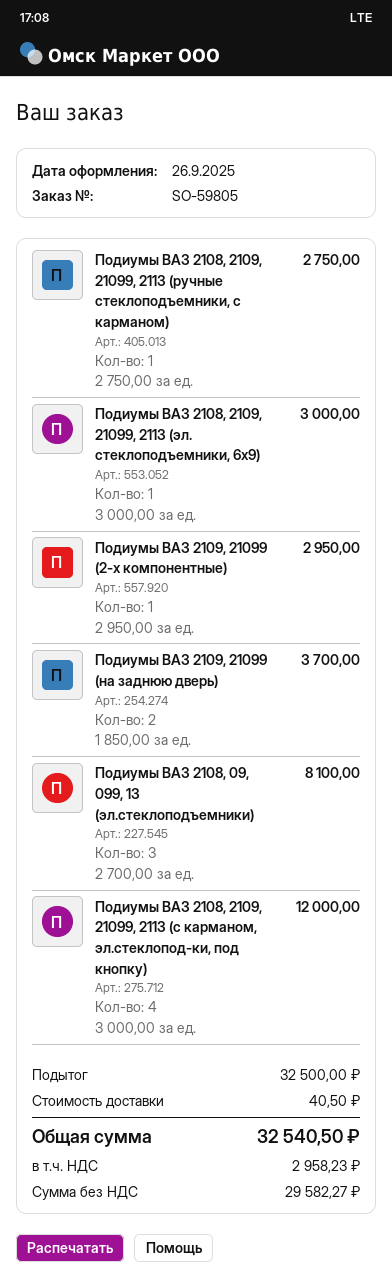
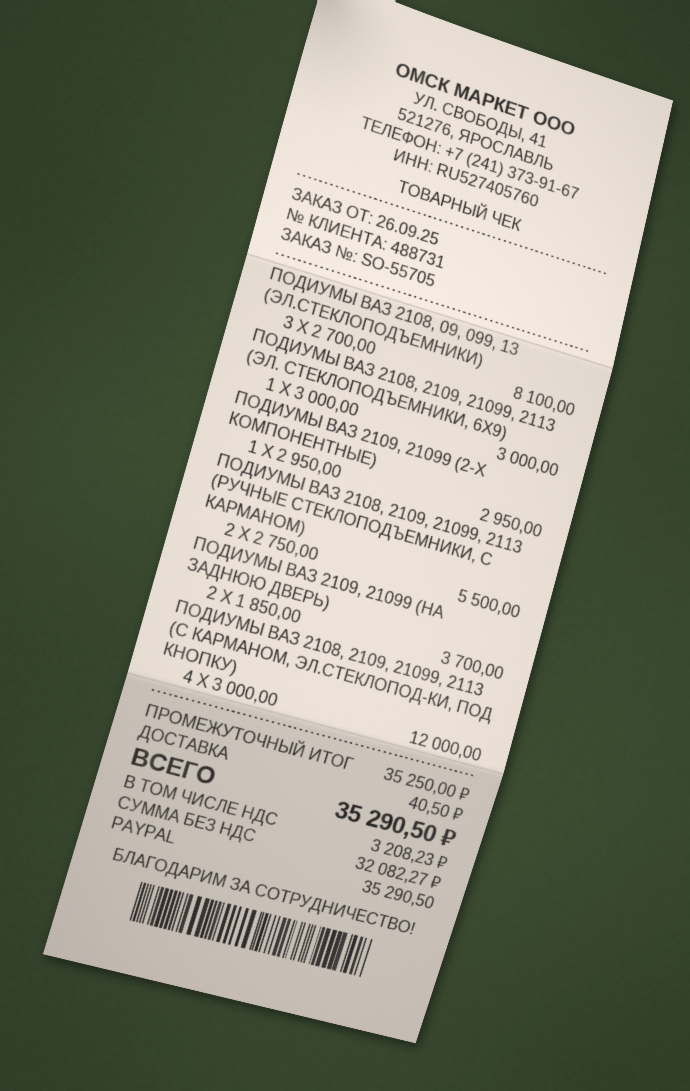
order number: SO-59805 -> SO-55705
Подиумы ВАЗ 2108, 2109, 21099, 2113 (ручные стеклоподъемники, с карманом): 1 x 2750.00 = 2750.00 -> 2 x 2750.00 = 5500.00
subtotal: 32500.00 -> 35250.00
net: 29582.27 -> 32082.27
tax: 2958.23 -> 3208.23
total: 32540.50 -> 35290.50

